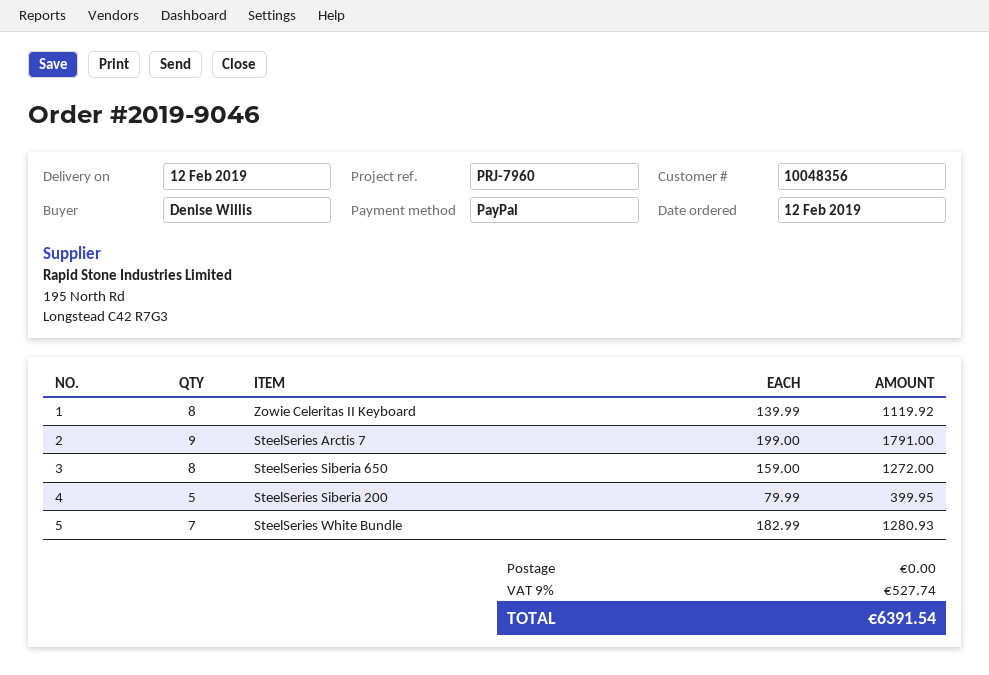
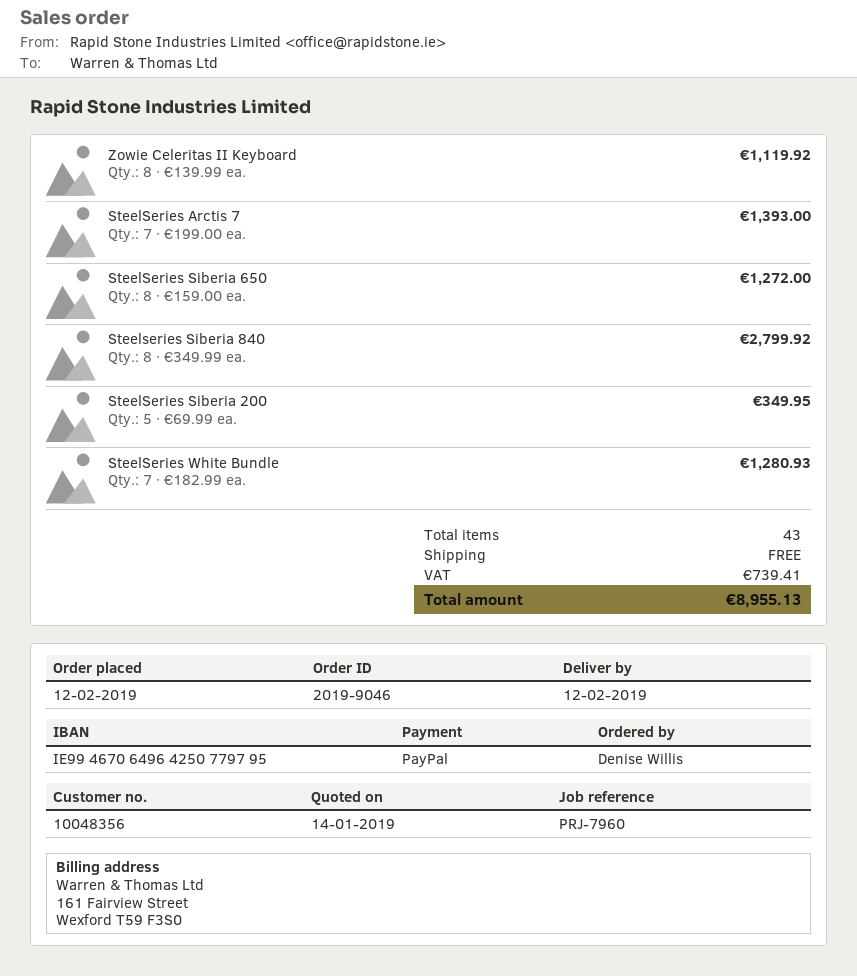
SteelSeries Arctis 7: 9 x 199.00 = 1791.00 -> 7 x 199.00 = 1393.00
SteelSeries Siberia 200: 5 x 79.99 = 399.95 -> 5 x 69.99 = 349.95
Steelseries Siberia 840: none -> 8 x 349.99 = 2799.92
tax: 527.74 -> 739.41
total: 6391.54 -> 8955.13

